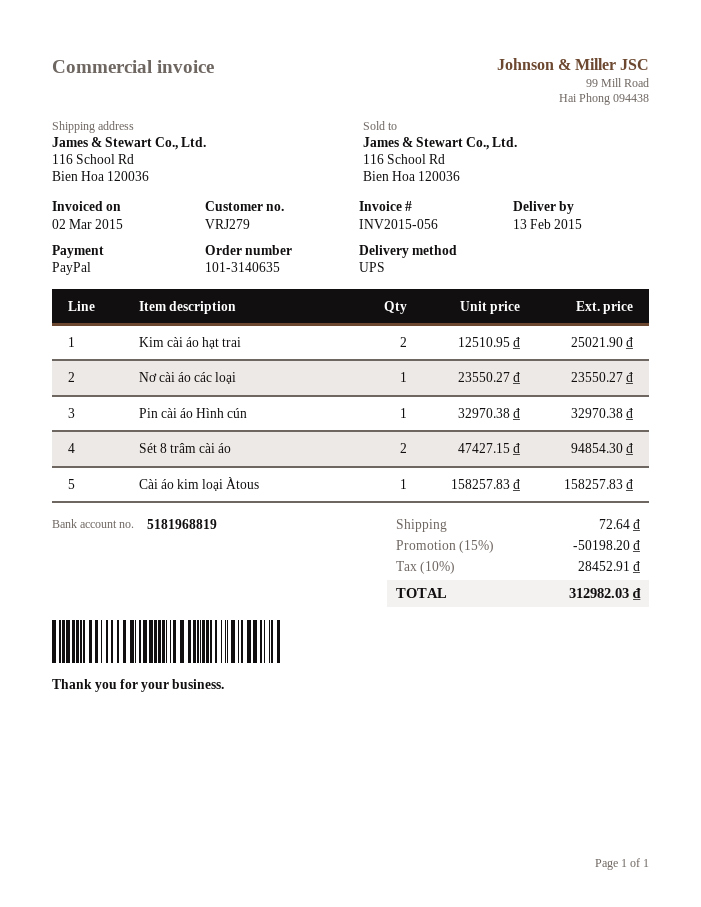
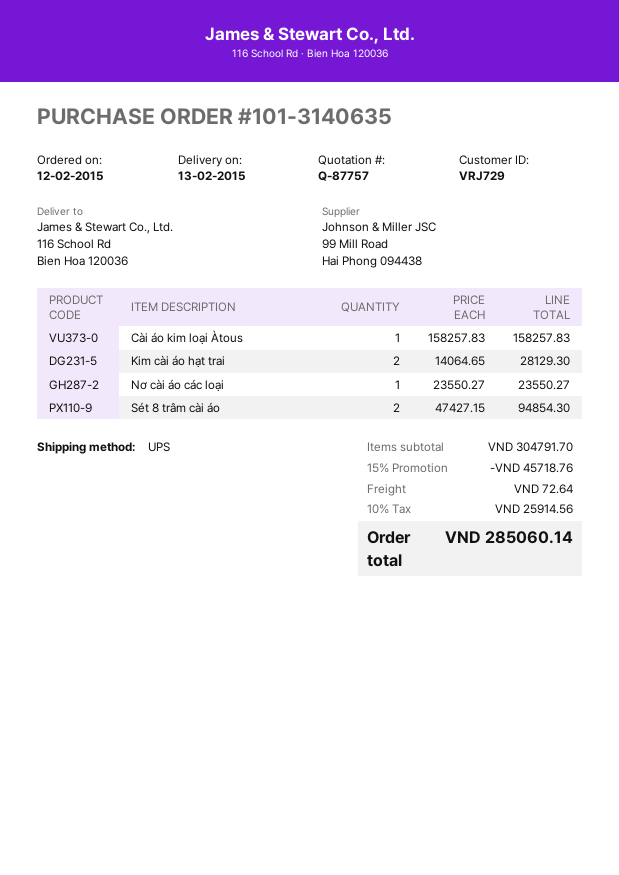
customer number: VRJ279 -> VRJ729
Kim cài áo hạt trai: 2 x 12510.95 = 25021.90 -> 2 x 14064.65 = 28129.30
Pin cài áo Hình cún: 1 x 32970.38 = 32970.38 -> none
discount: 15% = 50198.20 -> 15% = 45718.76
tax: 10% = 28452.91 -> 10% = 25914.56
total: 312982.03 -> 285060.14

